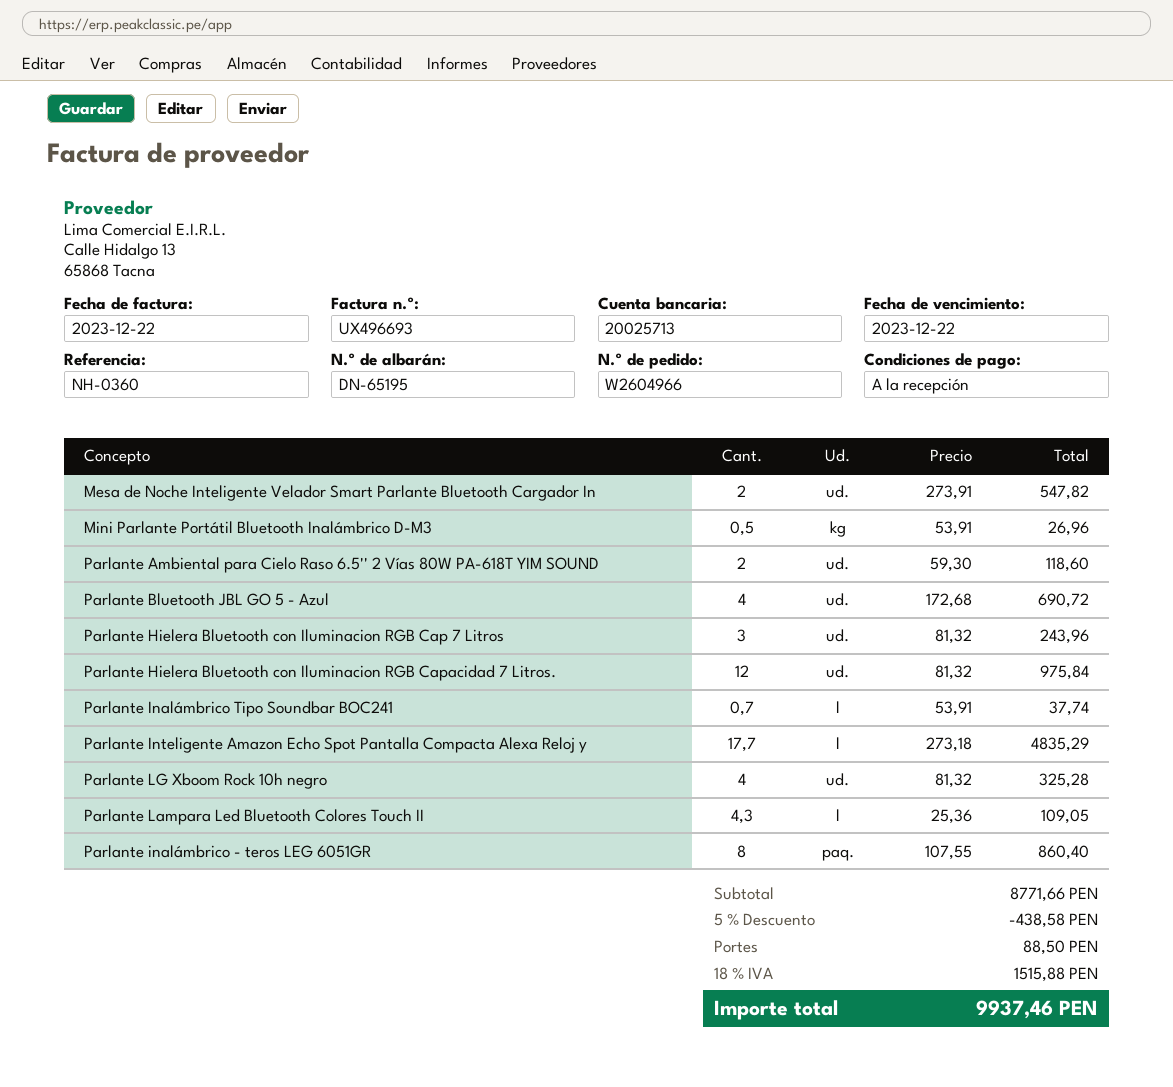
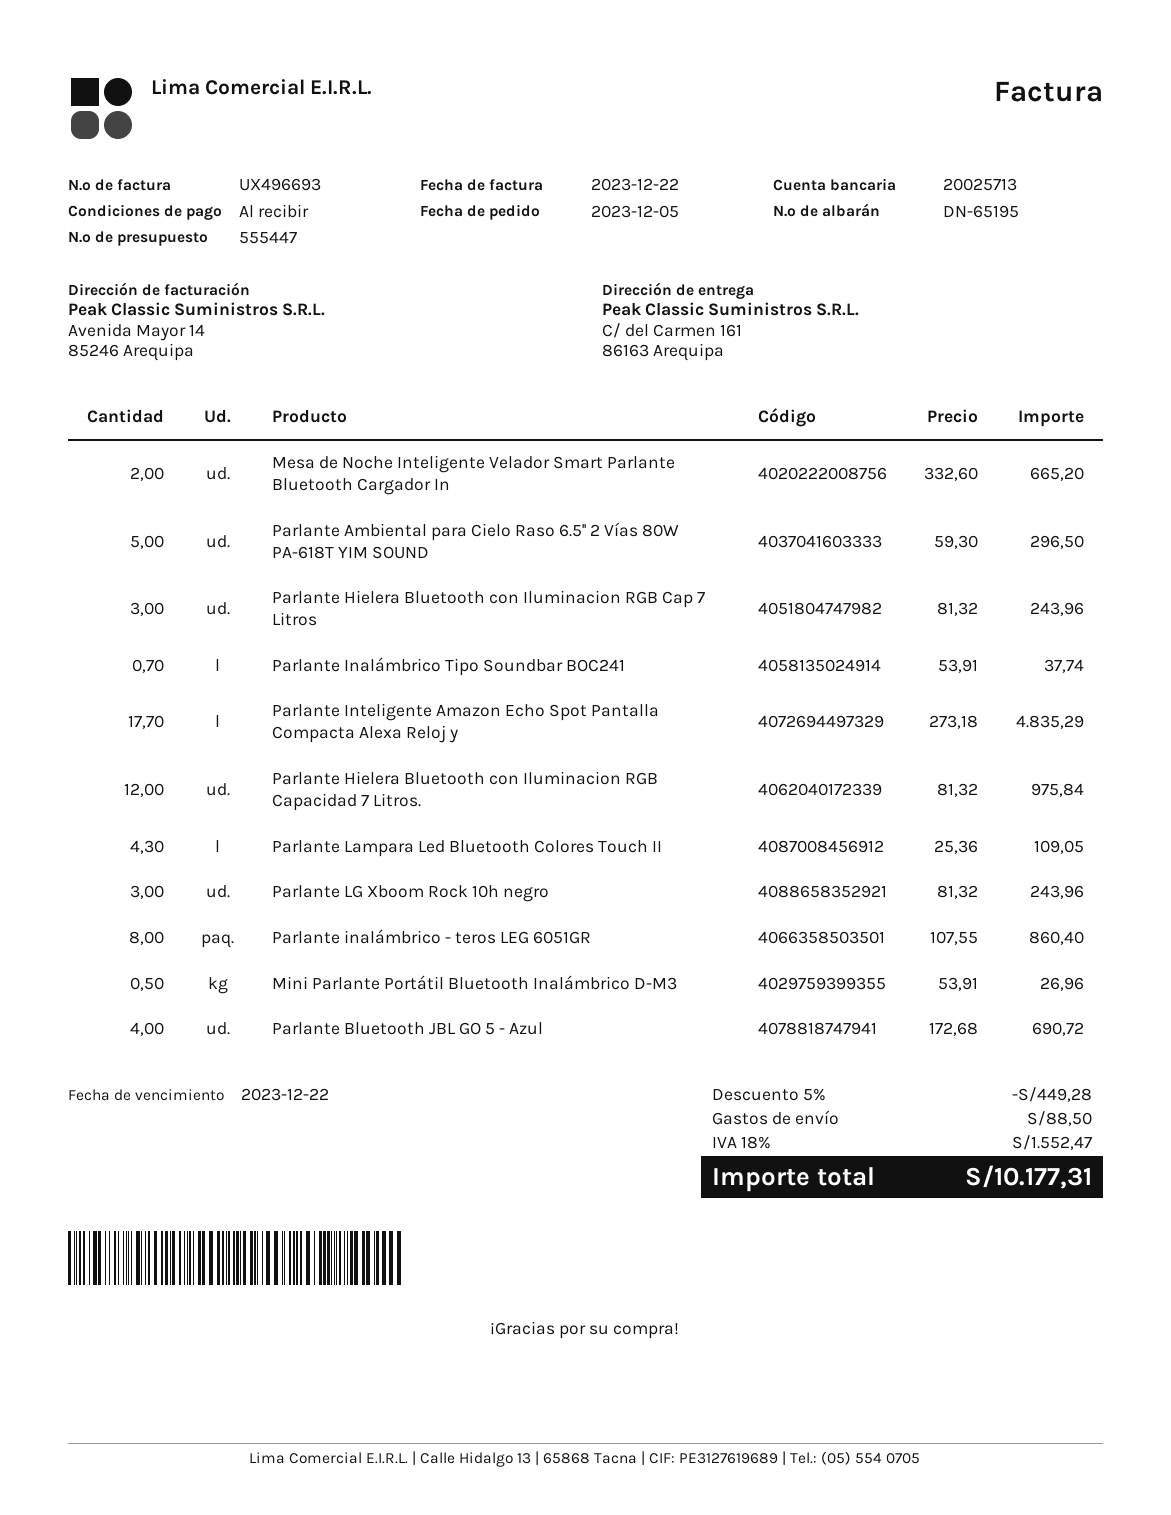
Mesa de Noche Inteligente Velador Smart Parlante Bluetooth Cargador In: 2 x 273.91 = 547.82 -> 2 x 332.60 = 665.20
Parlante Ambiental para Cielo Raso 6.5'' 2 Vías 80W PA-618T YIM SOUND: 2 x 59.30 = 118.60 -> 5 x 59.30 = 296.50
Parlante LG Xboom Rock 10h negro: 4 x 81.32 = 325.28 -> 3 x 81.32 = 243.96
discount: 5% = 438.58 -> 5% = 449.28
tax: 18% = 1515.88 -> 18% = 1552.47
total: 9937.46 -> 10177.31

